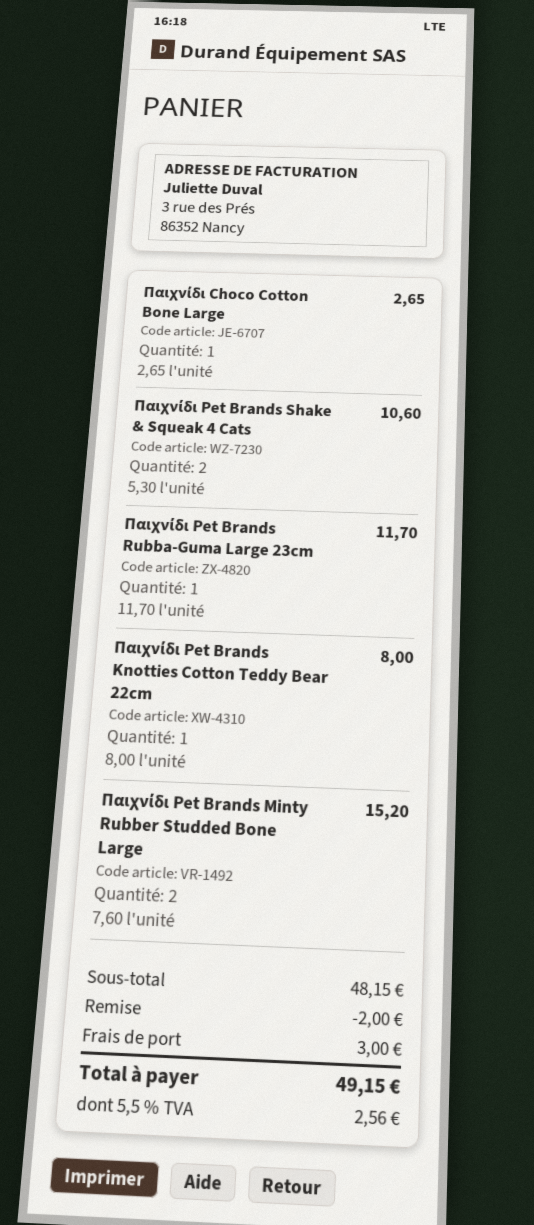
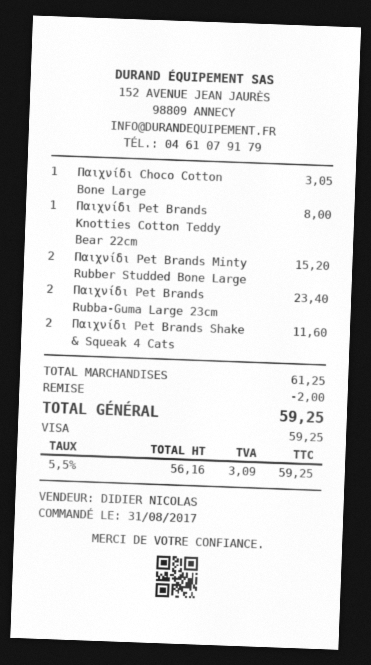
Παιχνίδι Choco Cotton Bone Large: 1 for 2.65 -> 1 for 3.05
Παιχνίδι Pet Brands Shake & Squeak 4 Cats: 2 for 10.60 -> 2 for 11.60
Παιχνίδι Pet Brands Rubba-Guma Large 23cm: 1 for 11.70 -> 2 for 23.40
subtotal: 48.15 -> 61.25
shipping: 3.00 -> none
tax: 5.5% = 2.56 -> 5.5% = 3.09
total: 49.15 -> 59.25

